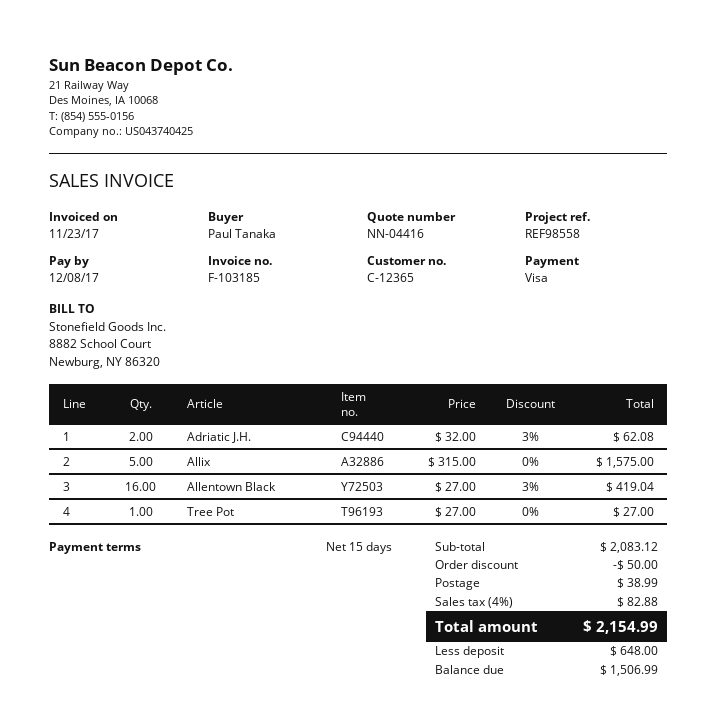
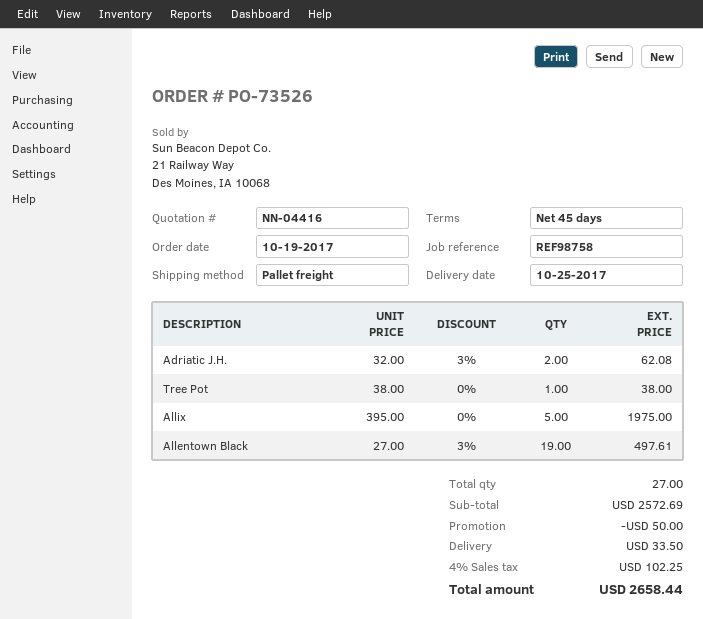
payment terms: 15 days -> 45 days
reference: REF98558 -> REF98758
Allix: 5 x 315.00 = 1575.00 -> 5 x 395.00 = 1975.00
Allentown Black: 16 x 27.00 - 3% = 419.04 -> 19 x 27.00 - 3% = 497.61
Tree Pot: 1 x 27.00 = 27.00 -> 1 x 38.00 = 38.00
subtotal: 2083.12 -> 2572.69
shipping: 38.99 -> 33.50
tax: 4% = 82.88 -> 4% = 102.25
total: 2154.99 -> 2658.44

